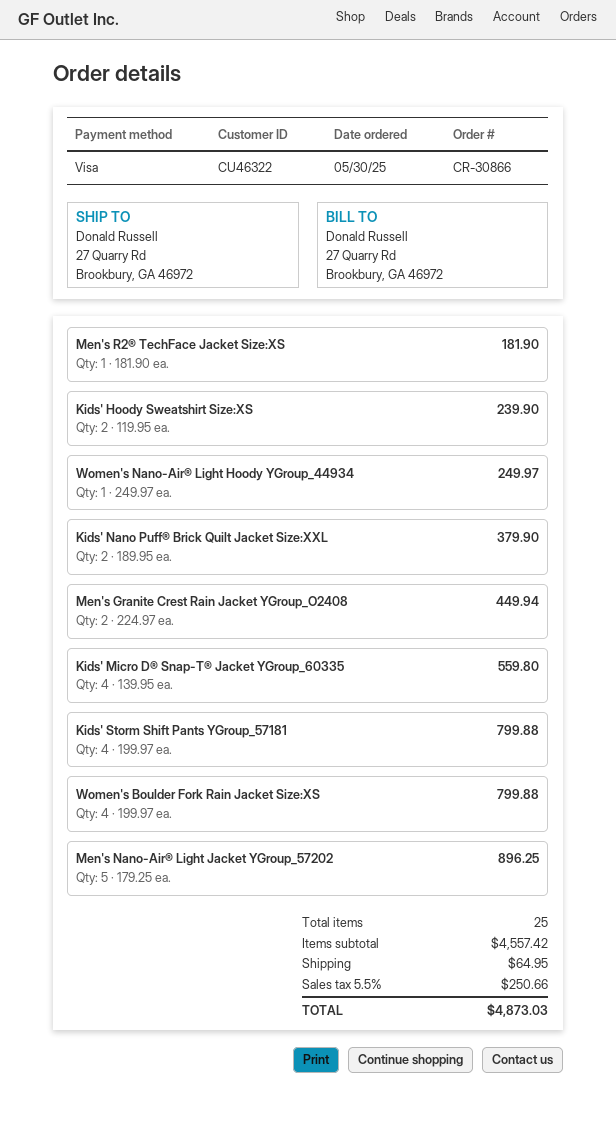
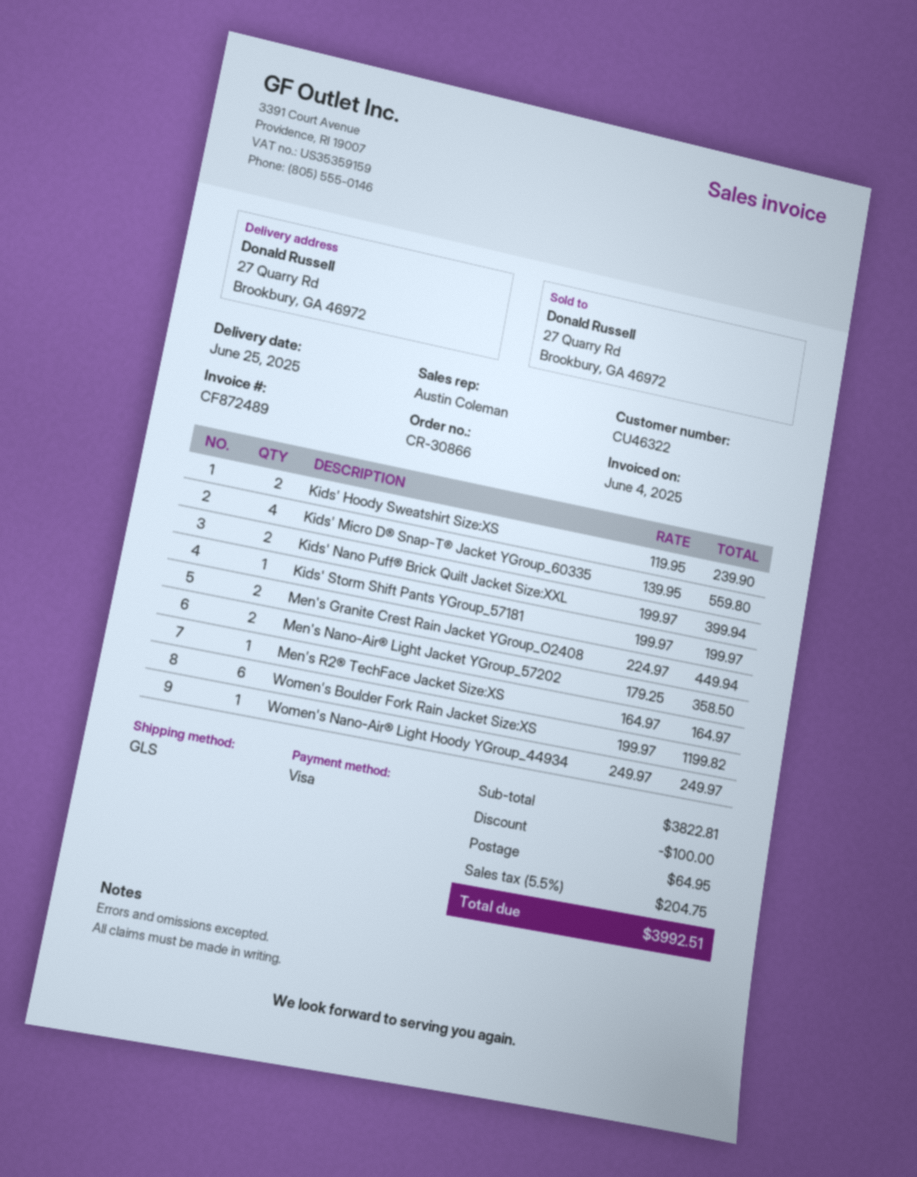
Men's R2® TechFace Jacket Size:XS: 1 x 181.90 = 181.90 -> 1 x 164.97 = 164.97
Kids' Nano Puff® Brick Quilt Jacket Size:XXL: 2 x 189.95 = 379.90 -> 2 x 199.97 = 399.94
Kids' Storm Shift Pants YGroup_57181: 4 x 199.97 = 799.88 -> 1 x 199.97 = 199.97
Women's Boulder Fork Rain Jacket Size:XS: 4 x 199.97 = 799.88 -> 6 x 199.97 = 1199.82
Men's Nano-Air® Light Jacket YGroup_57202: 5 x 179.25 = 896.25 -> 2 x 179.25 = 358.50
subtotal: 4557.42 -> 3822.81
discount: none -> 100.00
tax: 5.5% = 250.66 -> 5.5% = 204.75
total: 4873.03 -> 3992.51

